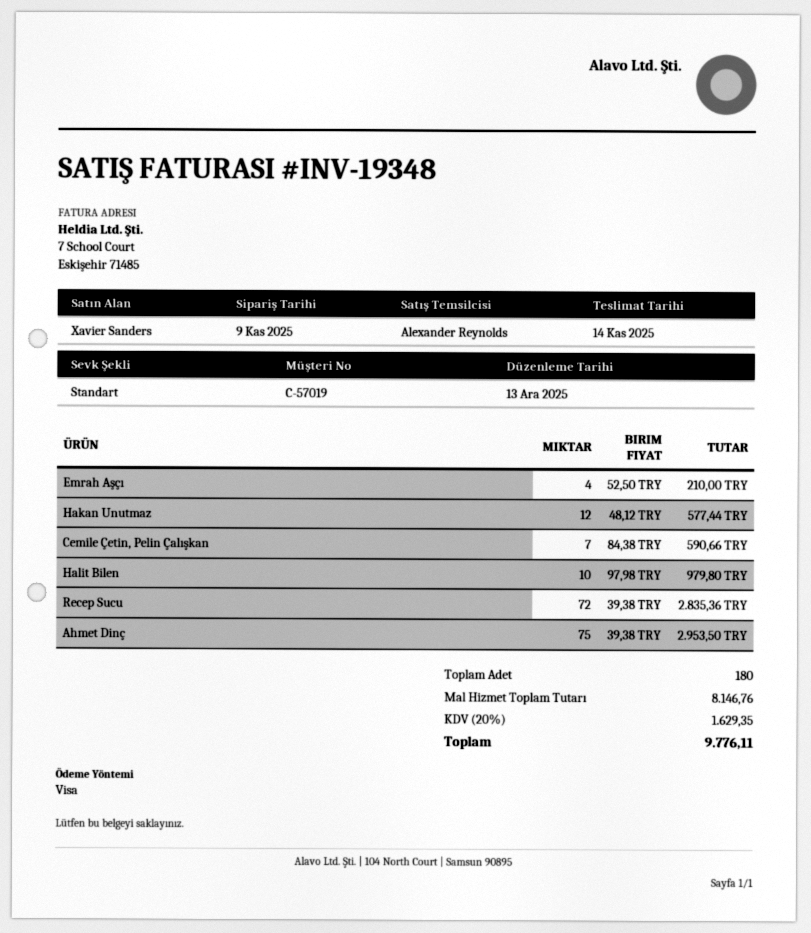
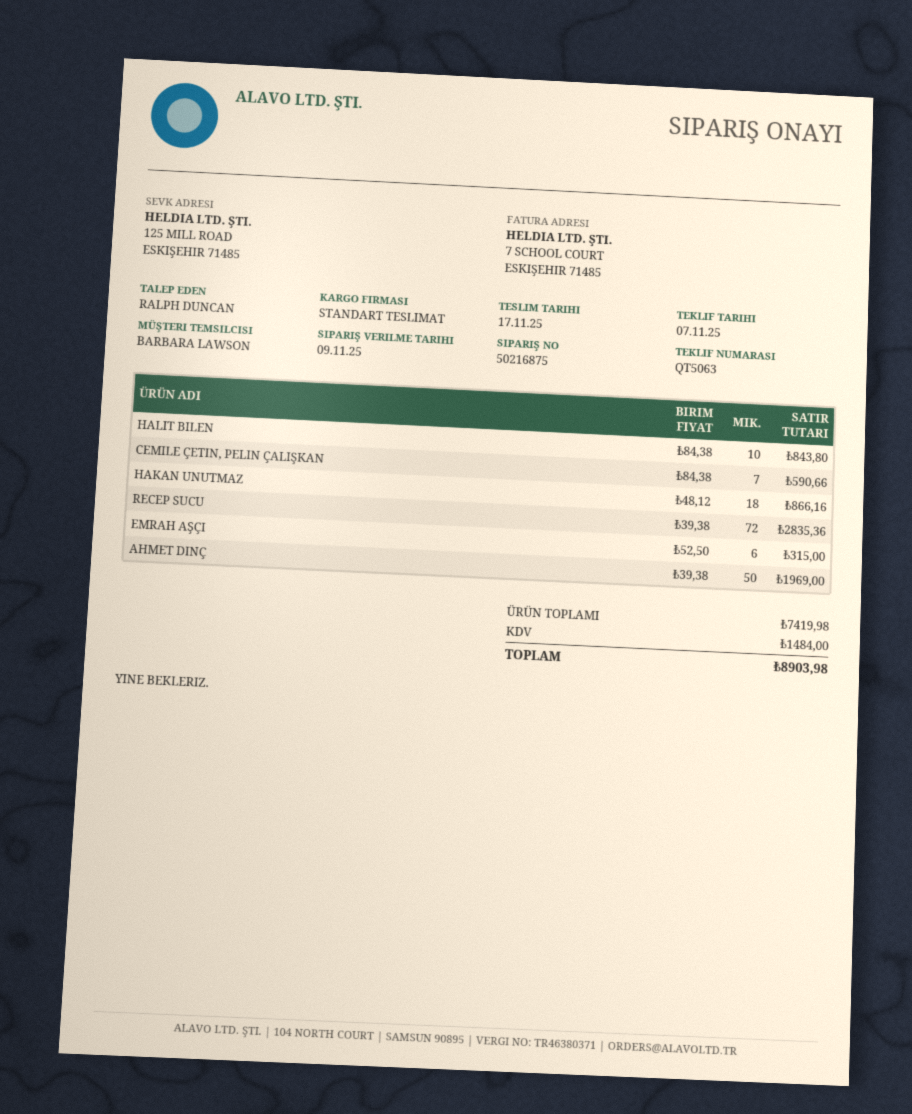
delivery date: 2025-11-14 -> 2025-11-17
ordered by: Xavier Sanders -> RALPH DUNCAN
sales rep: Alexander Reynolds -> BARBARA LAWSON
Emrah Aşçı: 4 x 52.50 = 210.00 -> 6 x 52.50 = 315.00
Hakan Unutmaz: 12 x 48.12 = 577.44 -> 18 x 48.12 = 866.16
Halit Bilen: 10 x 97.98 = 979.80 -> 10 x 84.38 = 843.80
Ahmet Dinç: 75 x 39.38 = 2953.50 -> 50 x 39.38 = 1969.00
subtotal: 8146.76 -> 7419.98
tax: 1629.35 -> 1484.00
total: 9776.11 -> 8903.98

